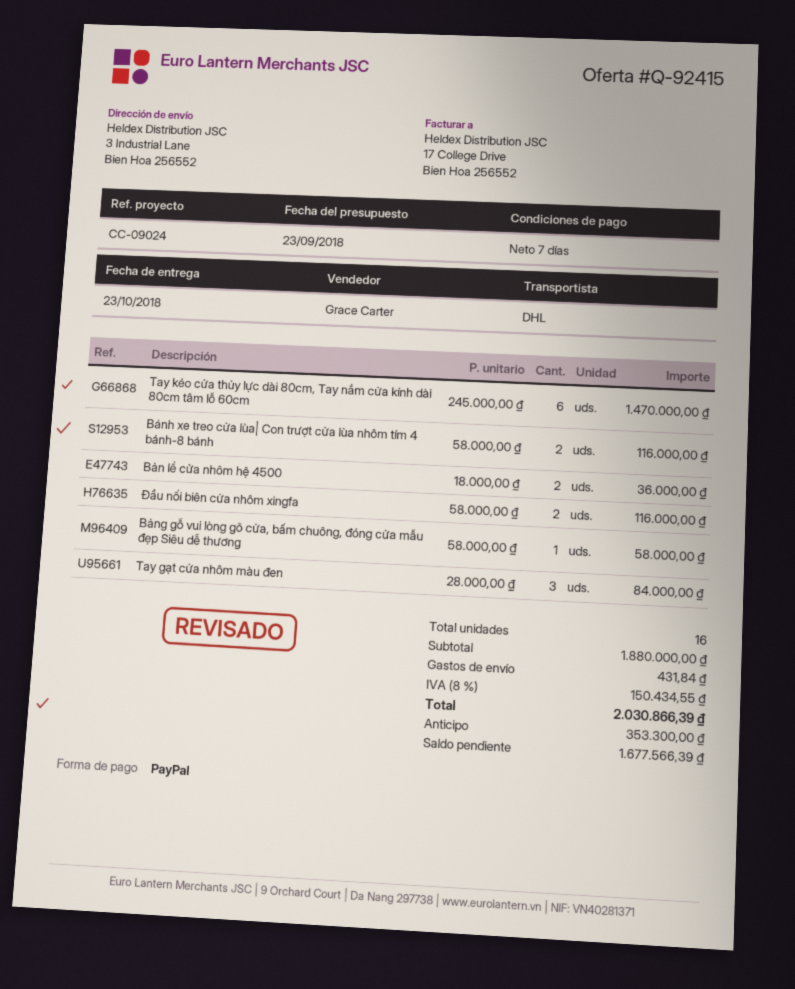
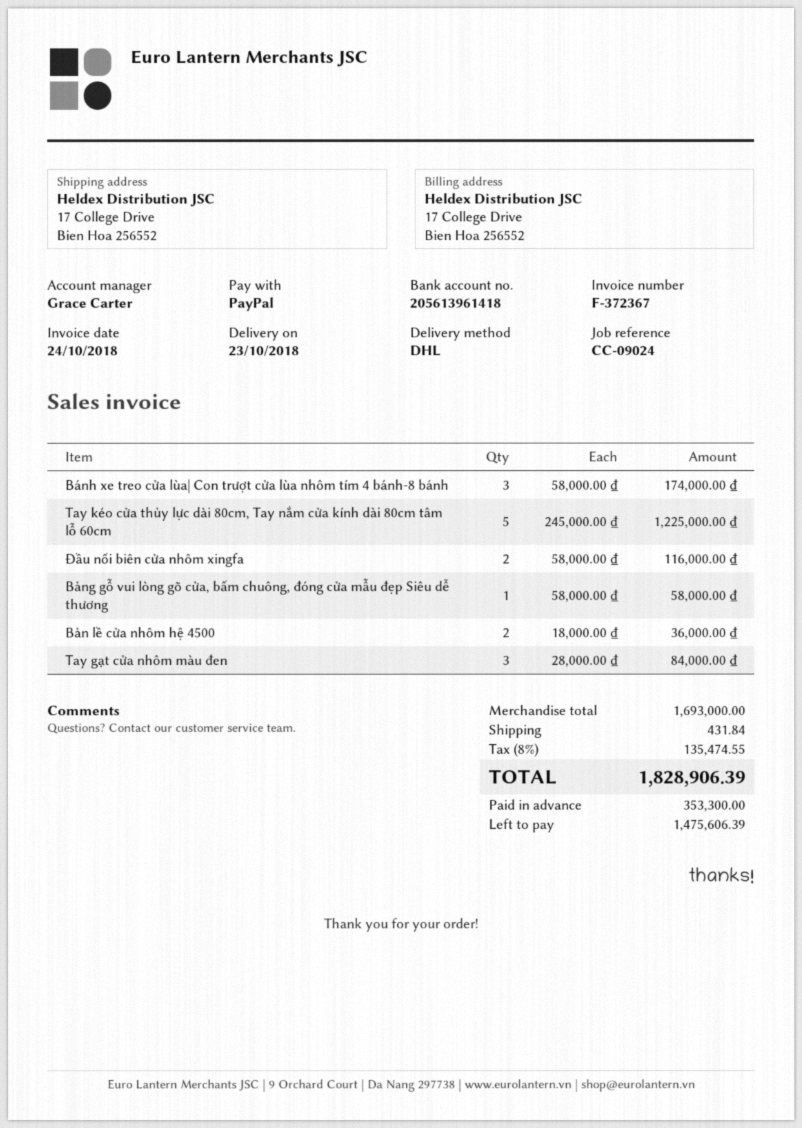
ship to: 3 Industrial Lane, Bien Hoa 256552 -> 17 College Drive, Bien Hoa 256552
Tay kéo cửa thủy lực dài 80cm, Tay nắm cửa kính dài 80cm tâm lỗ 60cm: 6 x 245000.00 = 1470000.00 -> 5 x 245000.00 = 1225000.00
Bánh xe treo cửa lùa| Con trượt cửa lùa nhôm tím 4 bánh-8 bánh: 2 x 58000.00 = 116000.00 -> 3 x 58000.00 = 174000.00
subtotal: 1880000.00 -> 1693000.00
tax: 8% = 150434.55 -> 8% = 135474.55
total: 2030866.39 -> 1828906.39
balance: 1677566.39 -> 1475606.39

